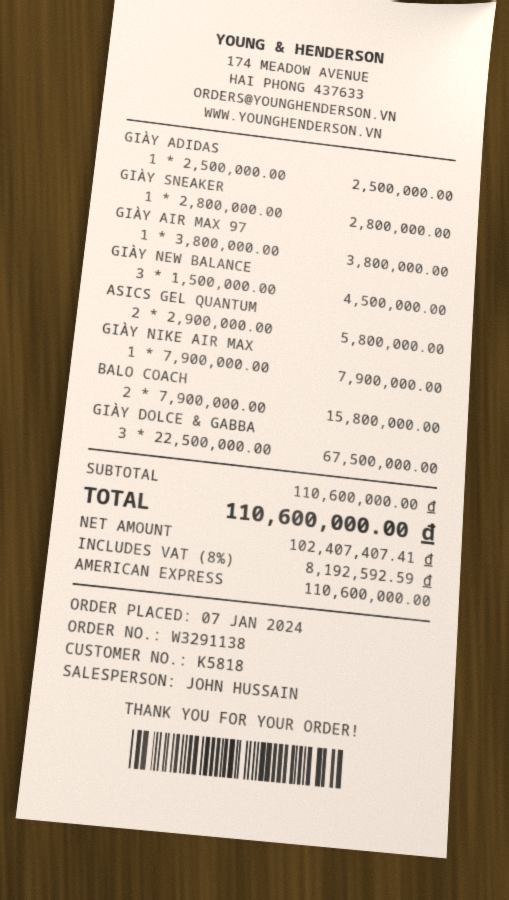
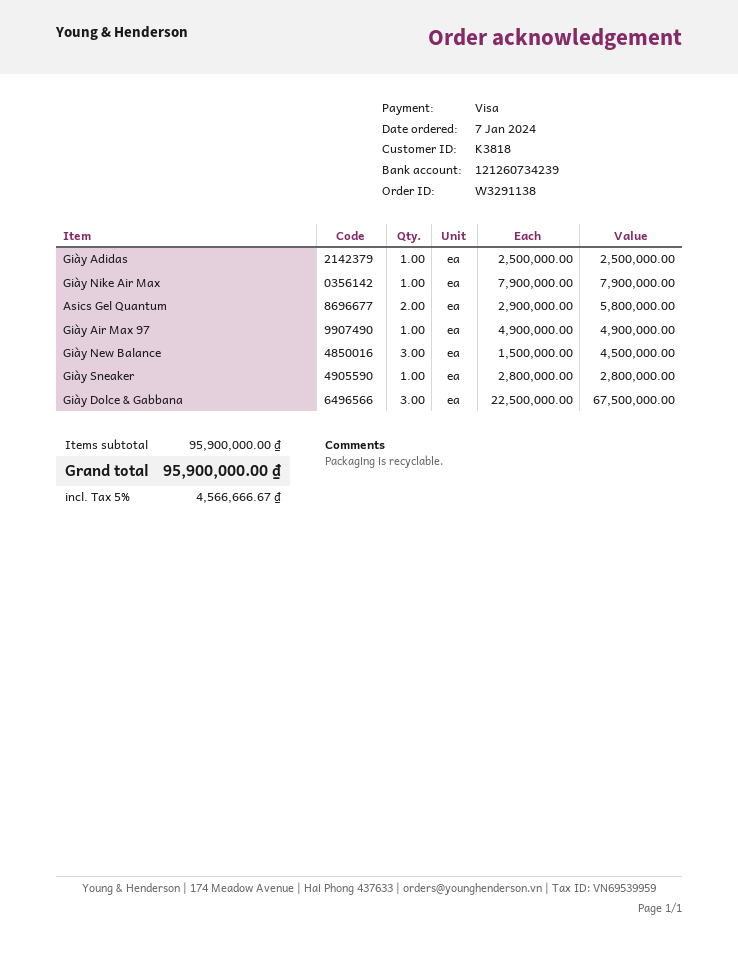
customer number: K5818 -> K3818
payment method: American Express -> Visa
GIÀY AIR MAX 97: 1 x 3800000.00 = 3800000.00 -> 1 x 4900000.00 = 4900000.00
BALO COACH: 2 x 7900000.00 = 15800000.00 -> none
subtotal: 110600000.00 -> 95900000.00
tax: 8% = 8192592.59 -> 5% = 4566666.67
total: 110600000.00 -> 95900000.00

